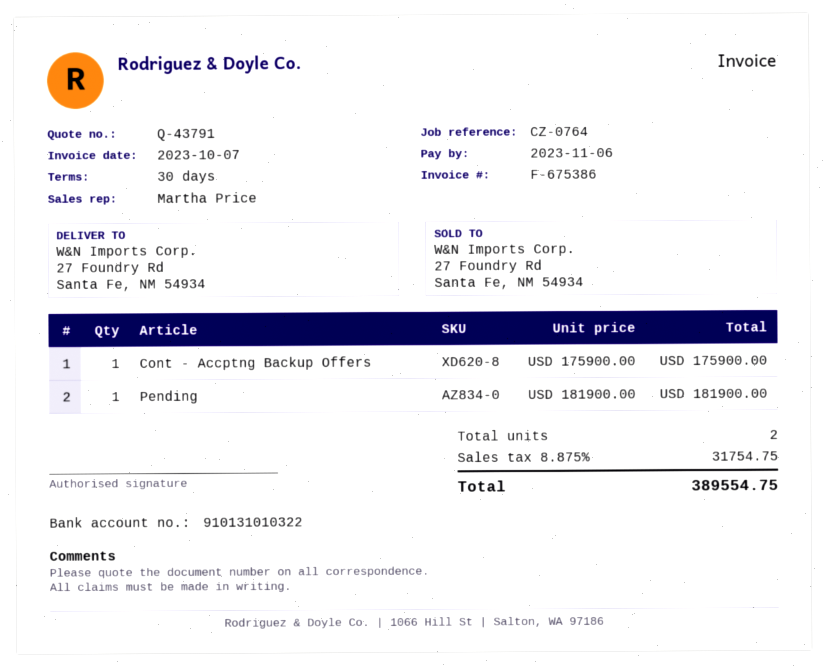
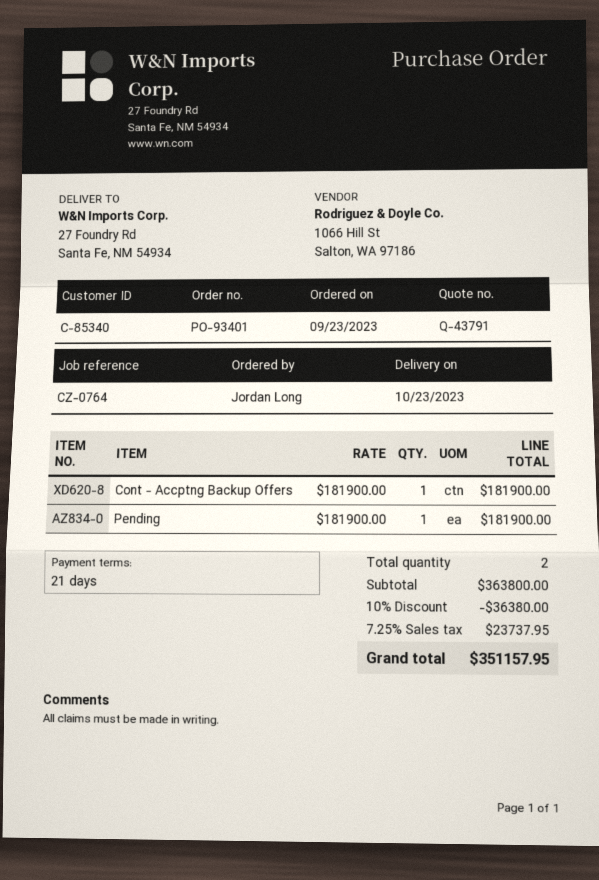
payment terms: 30 days -> 21 days
Cont - Accptng Backup Offers: 1 x 175900.00 = 175900.00 -> 1 x 181900.00 = 181900.00
discount: none -> 10% = 36380.00
tax: 8.875% = 31754.75 -> 7.25% = 23737.95
total: 389554.75 -> 351157.95

